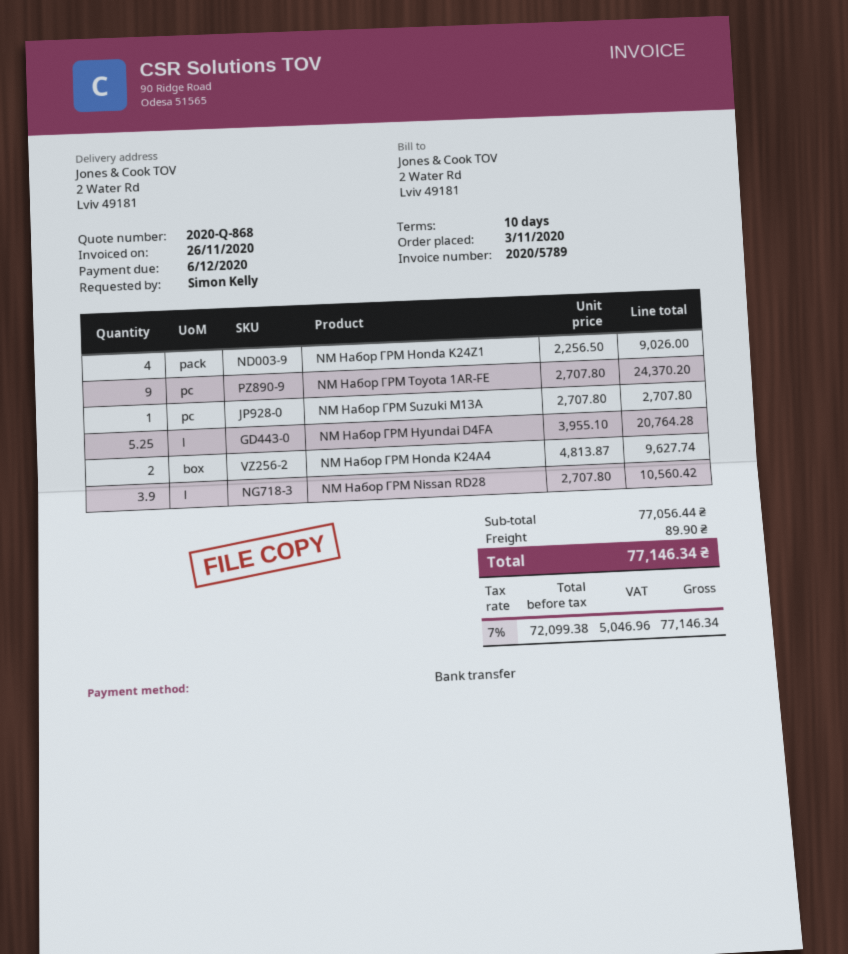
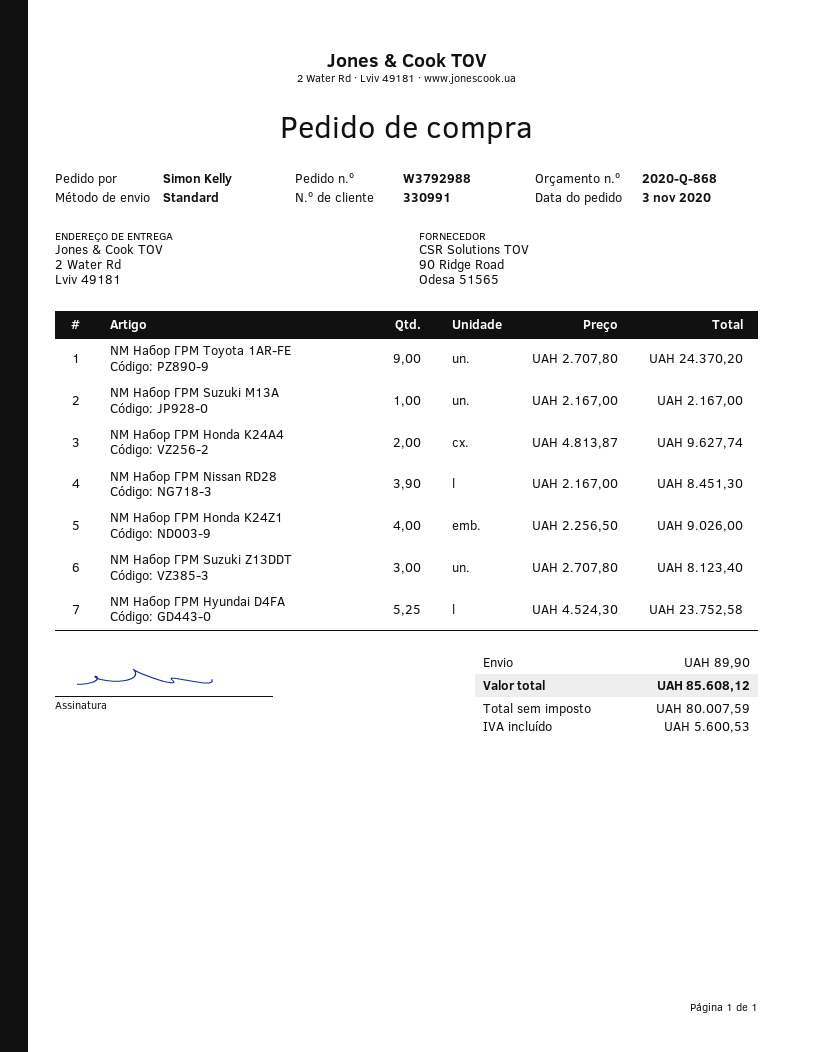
NM Набор ГРМ Suzuki M13A: 1 x 2707.80 = 2707.80 -> 1 x 2167.00 = 2167.00
NM Набор ГРМ Hyundai D4FA: 5.25 x 3955.10 = 20764.28 -> 5.25 x 4524.30 = 23752.58
NM Набор ГРМ Nissan RD28: 3.9 x 2707.80 = 10560.42 -> 3.9 x 2167.00 = 8451.30
NM Набор ГРМ Suzuki Z13DDT: none -> 3 x 2707.80 = 8123.40
net: 72099.38 -> 80007.59
tax: 5046.96 -> 5600.53
total: 77146.34 -> 85608.12

